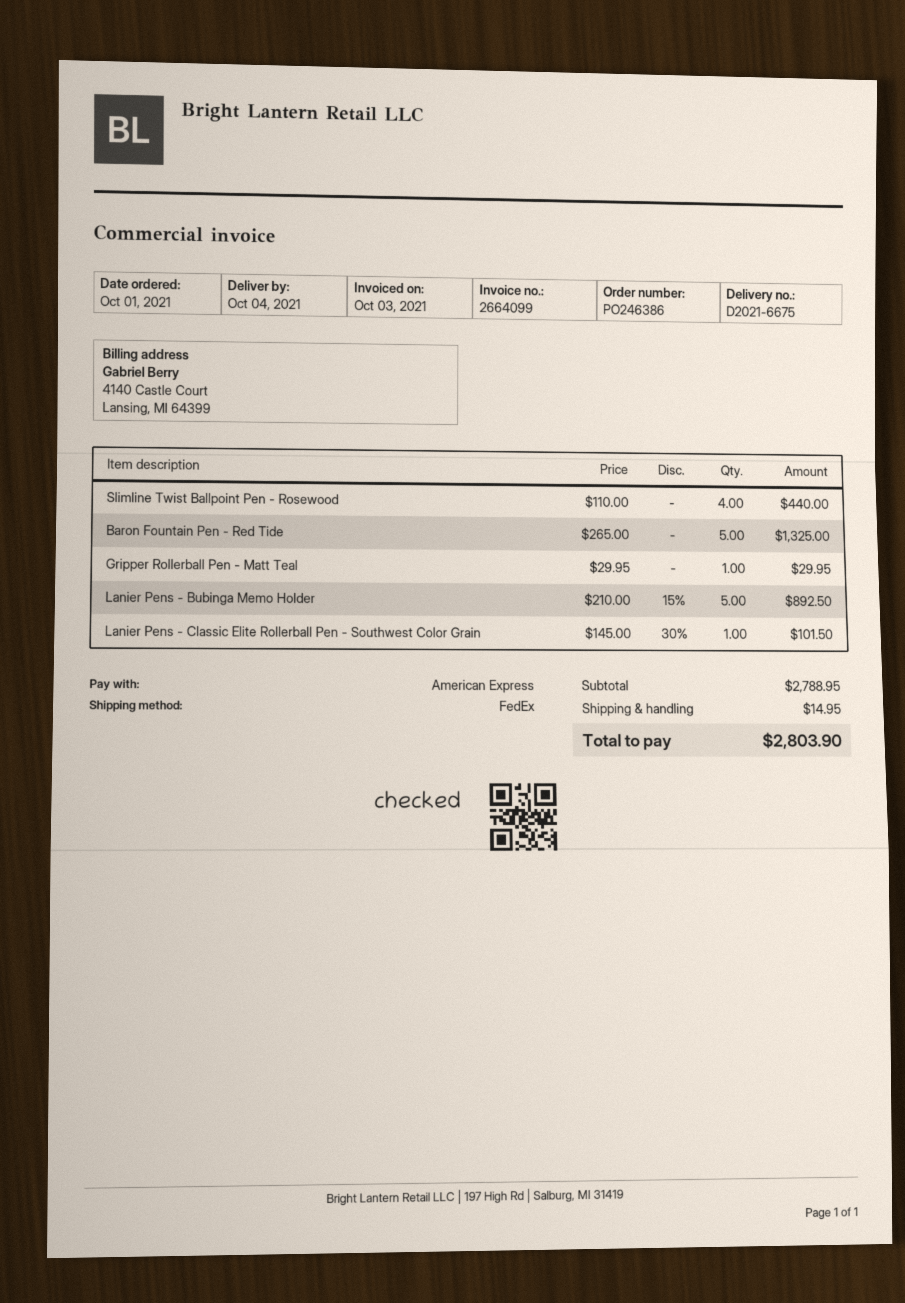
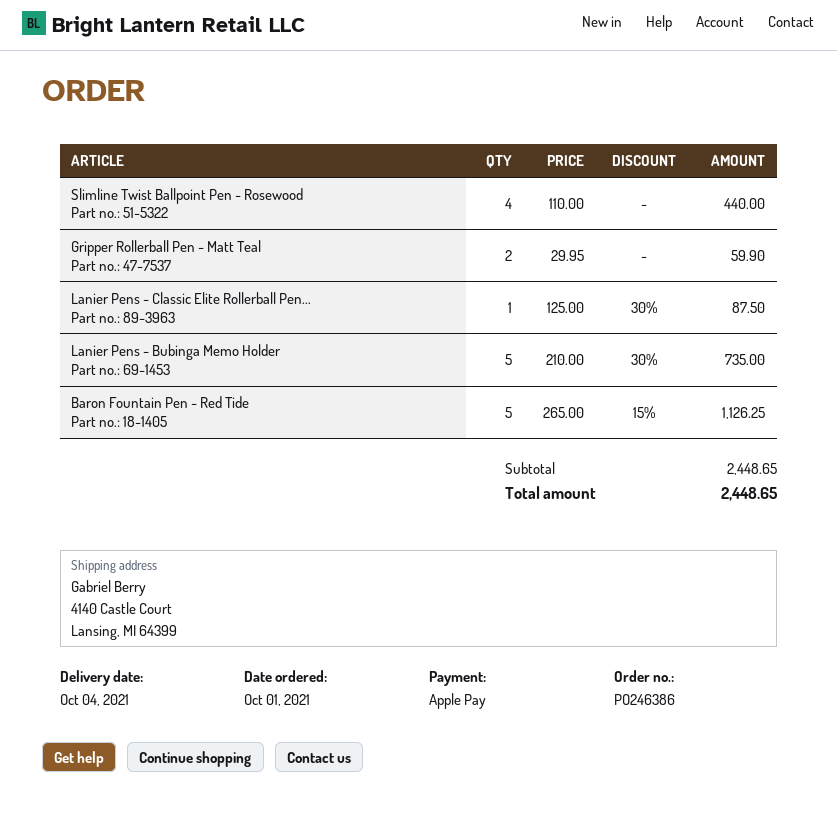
payment method: American Express -> Apple Pay
Baron Fountain Pen - Red Tide: 5 x 265.00 = 1325.00 -> 5 x 265.00 - 15% = 1126.25
Gripper Rollerball Pen - Matt Teal: 1 x 29.95 = 29.95 -> 2 x 29.95 = 59.90
Lanier Pens - Bubinga Memo Holder: 5 x 210.00 - 15% = 892.50 -> 5 x 210.00 - 30% = 735.00
Lanier Pens - Classic Elite Rollerball Pen - Southwest Color Grain: 1 x 145.00 - 30% = 101.50 -> 1 x 125.00 - 30% = 87.50
subtotal: 2788.95 -> 2448.65
shipping: 14.95 -> none
total: 2803.90 -> 2448.65

